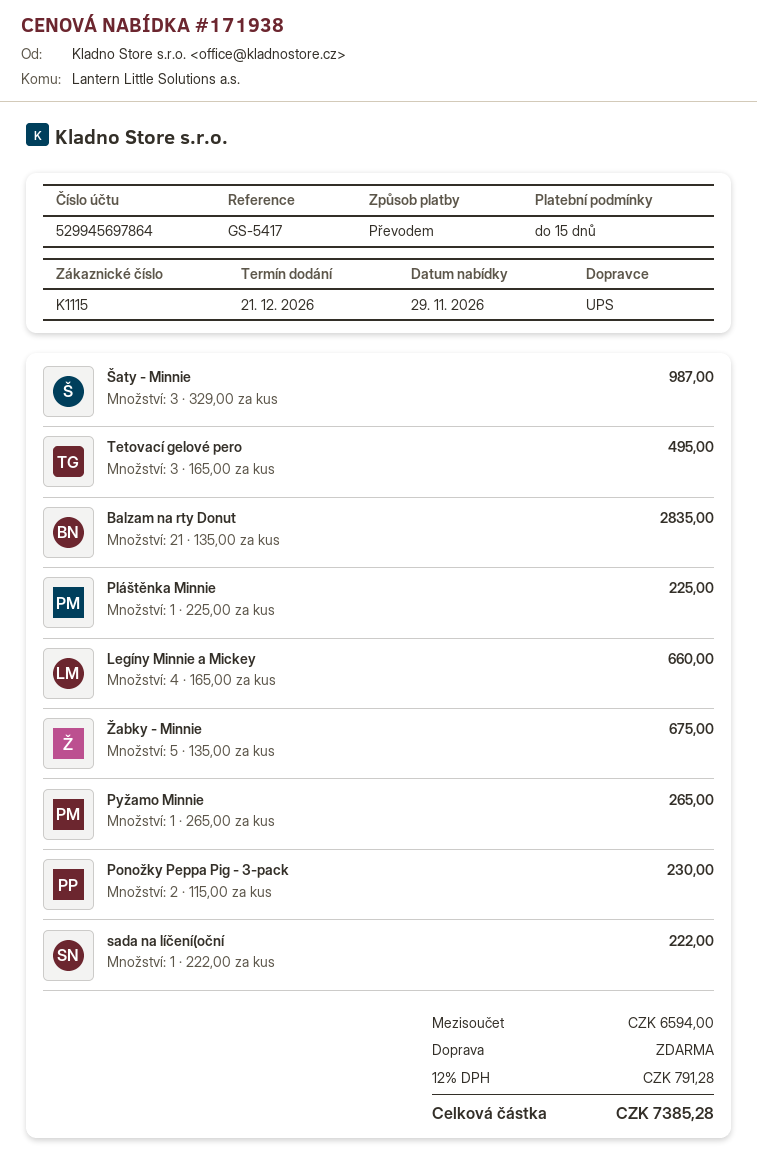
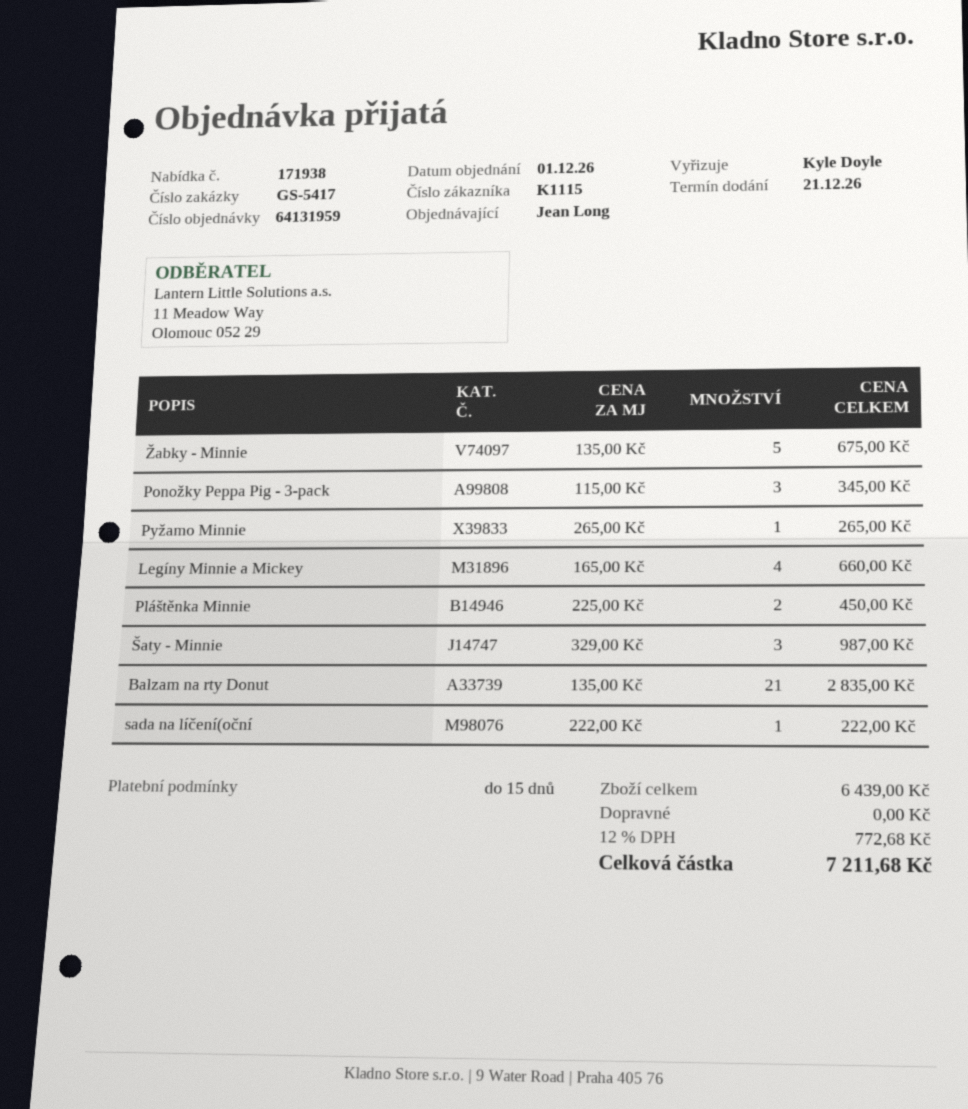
Tetovací gelové pero: 3 x 165.00 = 495.00 -> none
Pláštěnka Minnie: 1 x 225.00 = 225.00 -> 2 x 225.00 = 450.00
Ponožky Peppa Pig - 3-pack: 2 x 115.00 = 230.00 -> 3 x 115.00 = 345.00
subtotal: 6594.00 -> 6439.00
tax: 12% = 791.28 -> 12% = 772.68
total: 7385.28 -> 7211.68

